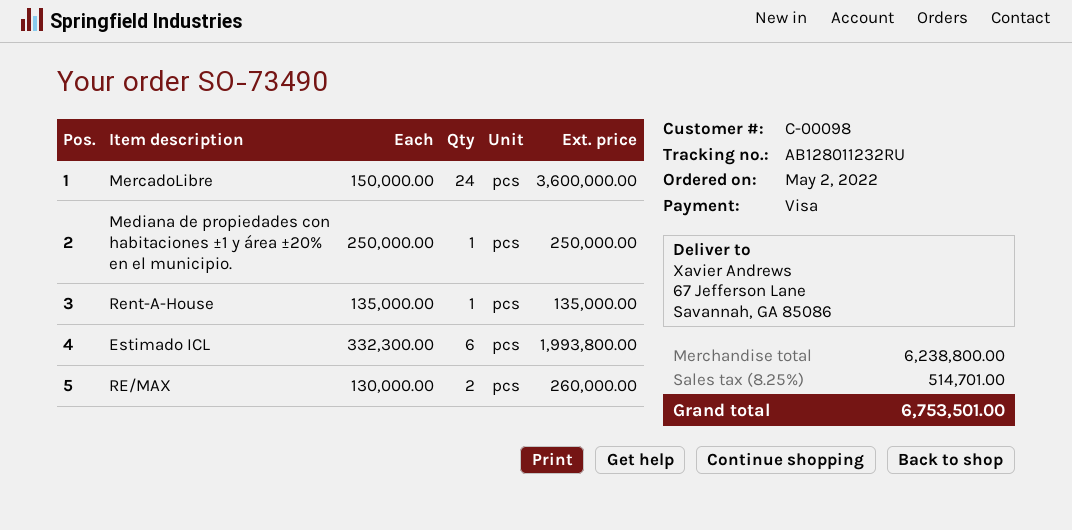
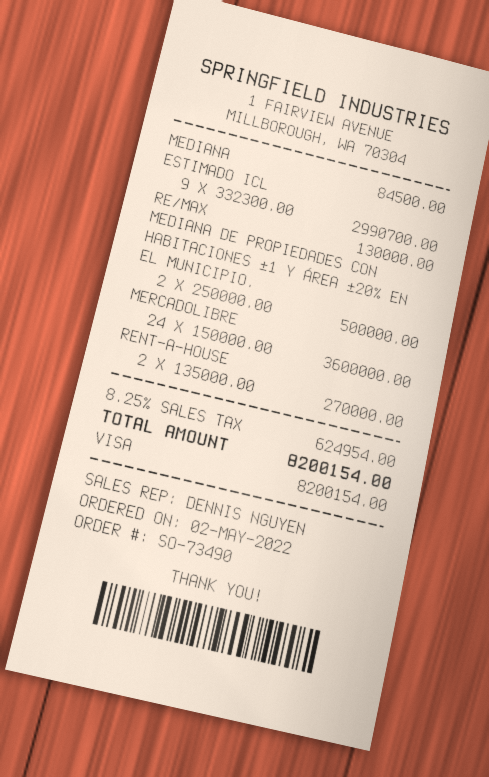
Mediana de propiedades con habitaciones ±1 y área ±20% en el municipio.: 1 x 250000.00 = 250000.00 -> 2 x 250000.00 = 500000.00
Rent-A-House: 1 x 135000.00 = 135000.00 -> 2 x 135000.00 = 270000.00
Estimado ICL: 6 x 332300.00 = 1993800.00 -> 9 x 332300.00 = 2990700.00
RE/MAX: 2 x 130000.00 = 260000.00 -> 1 x 130000.00 = 130000.00
MEDIANA: none -> 1 x 84500.00 = 84500.00
tax: 8.25% = 514701.00 -> 8.25% = 624954.00
total: 6753501.00 -> 8200154.00

